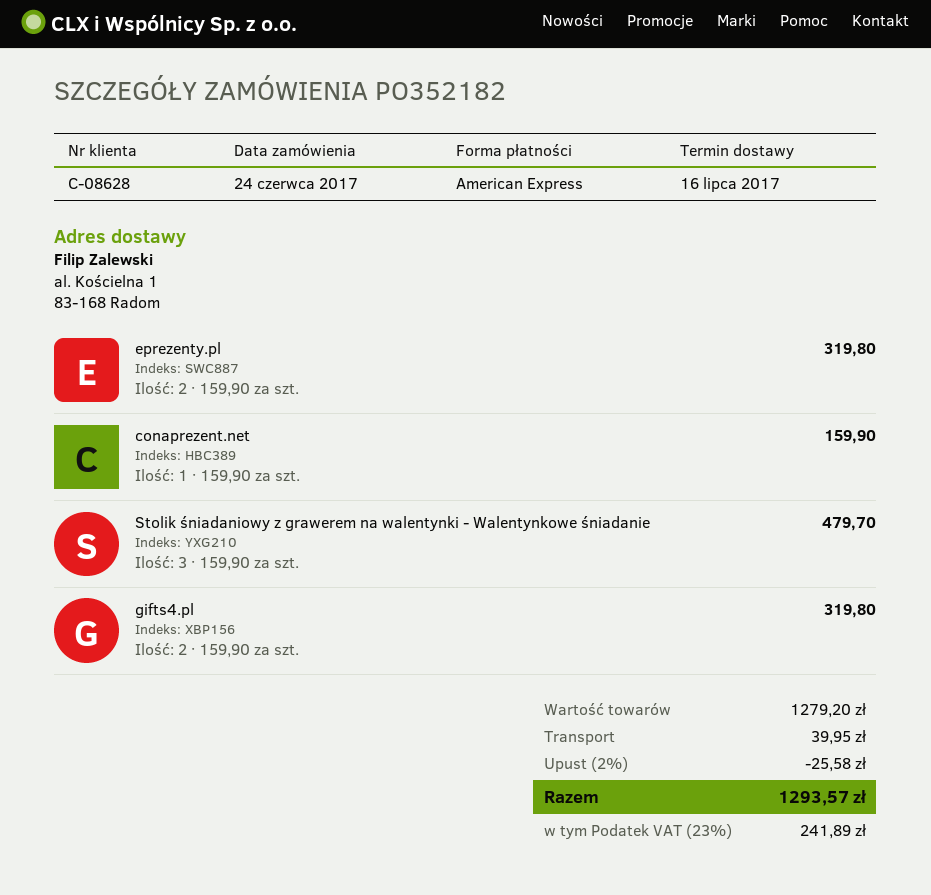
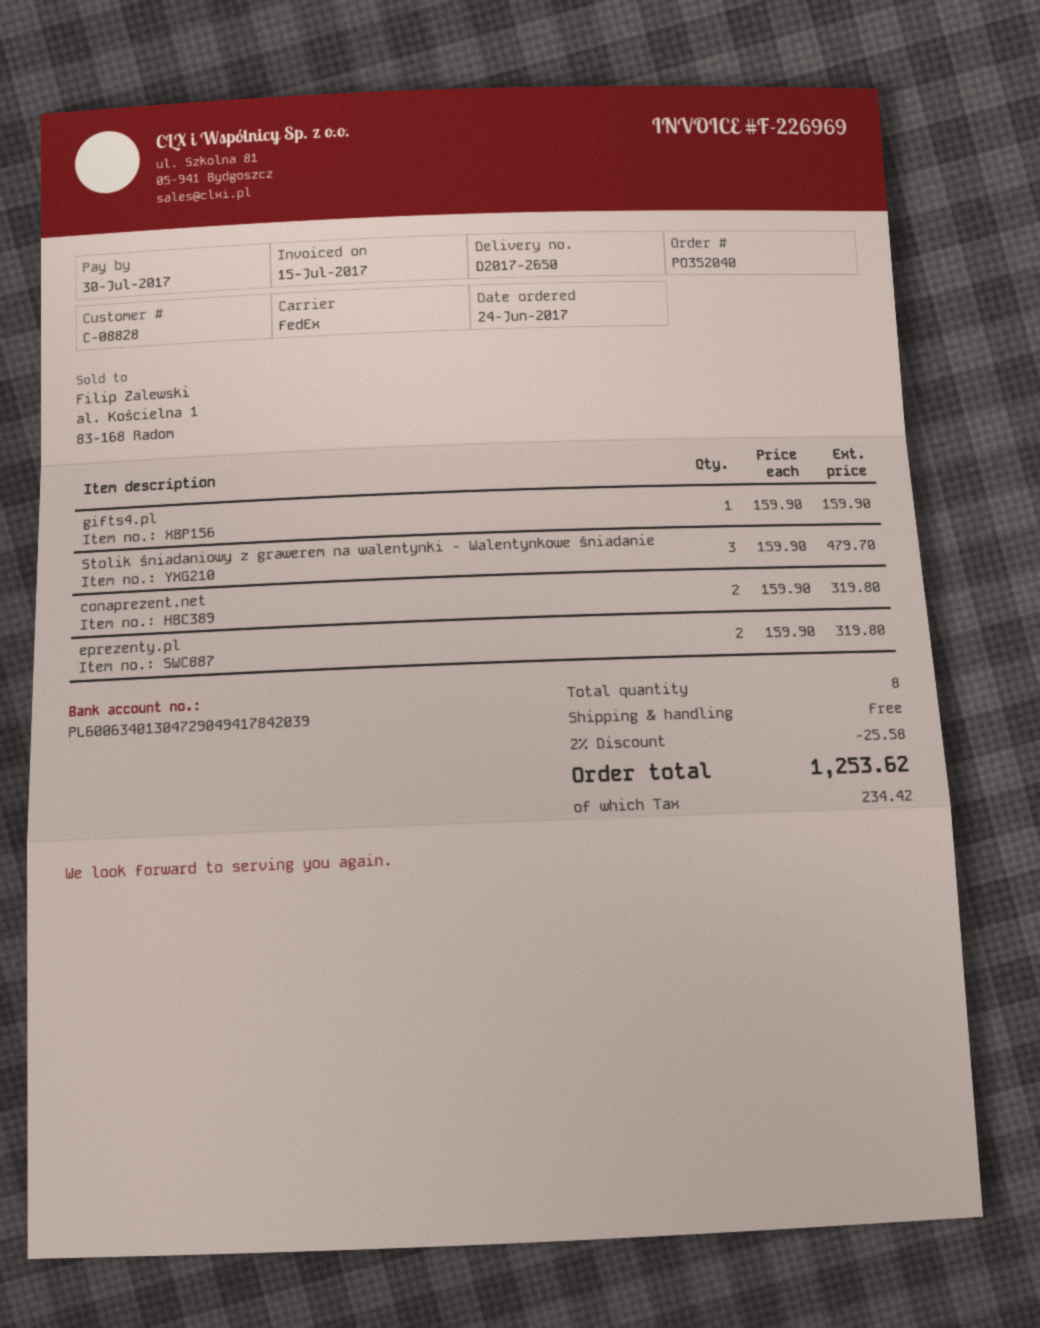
order number: PO352182 -> PO352040
customer number: C-08628 -> C-08828
conaprezent.net: 1 x 159.90 = 159.90 -> 2 x 159.90 = 319.80
gifts4.pl: 2 x 159.90 = 319.80 -> 1 x 159.90 = 159.90
shipping: 39.95 -> 0.00
tax: 241.89 -> 234.42
total: 1293.57 -> 1253.62

